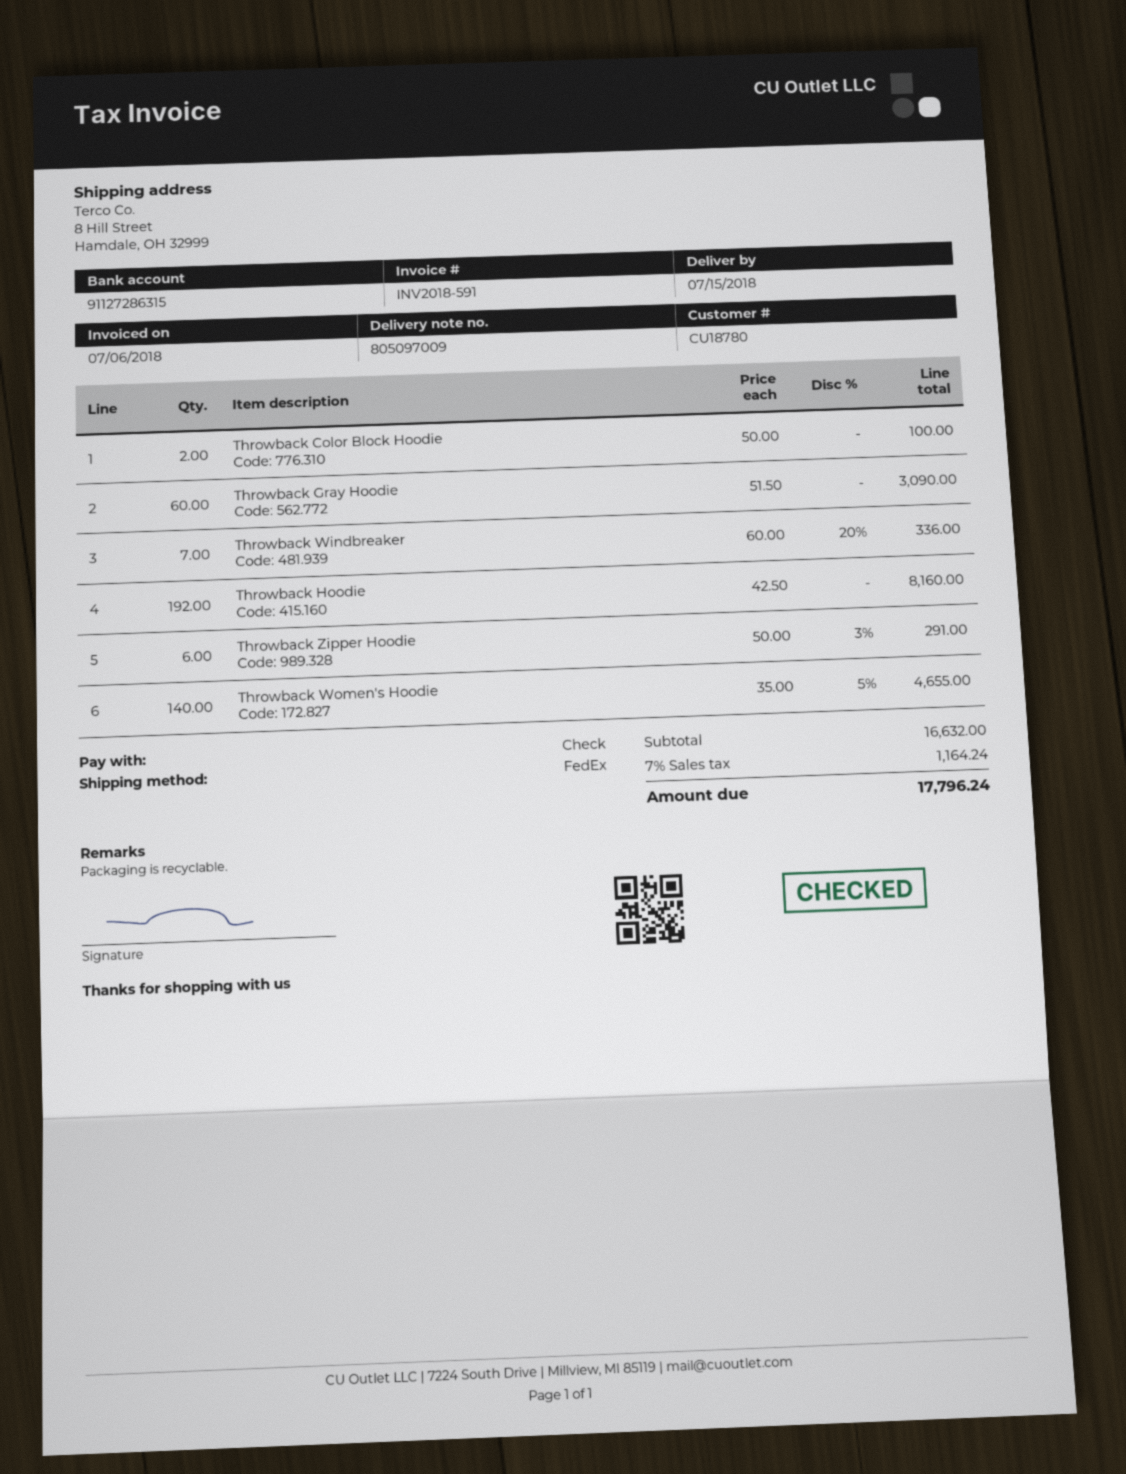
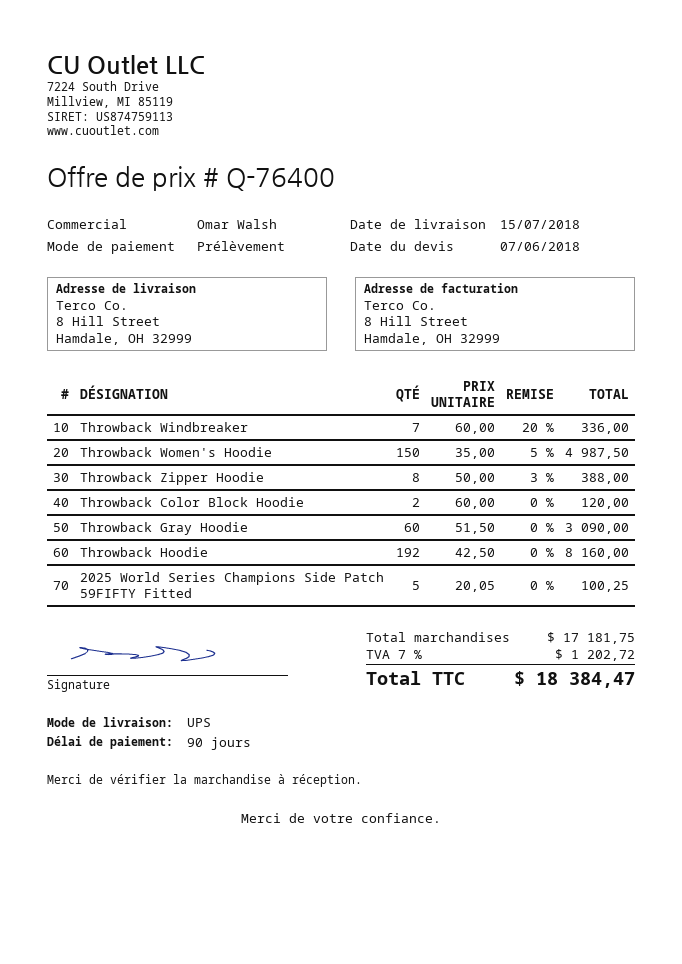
payment method: cheque -> direct debit
shipping method: FedEx -> UPS
Throwback Color Block Hoodie: 2 x 50.00 = 100.00 -> 2 x 60.00 = 120.00
Throwback Zipper Hoodie: 6 x 50.00 - 3% = 291.00 -> 8 x 50.00 - 3% = 388.00
Throwback Women's Hoodie: 140 x 35.00 - 5% = 4655.00 -> 150 x 35.00 - 5% = 4987.50
2025 World Series Champions Side Patch 59FIFTY Fitted: none -> 5 x 20.05 = 100.25
subtotal: 16632.00 -> 17181.75
tax: 7% = 1164.24 -> 7% = 1202.72
total: 17796.24 -> 18384.47

